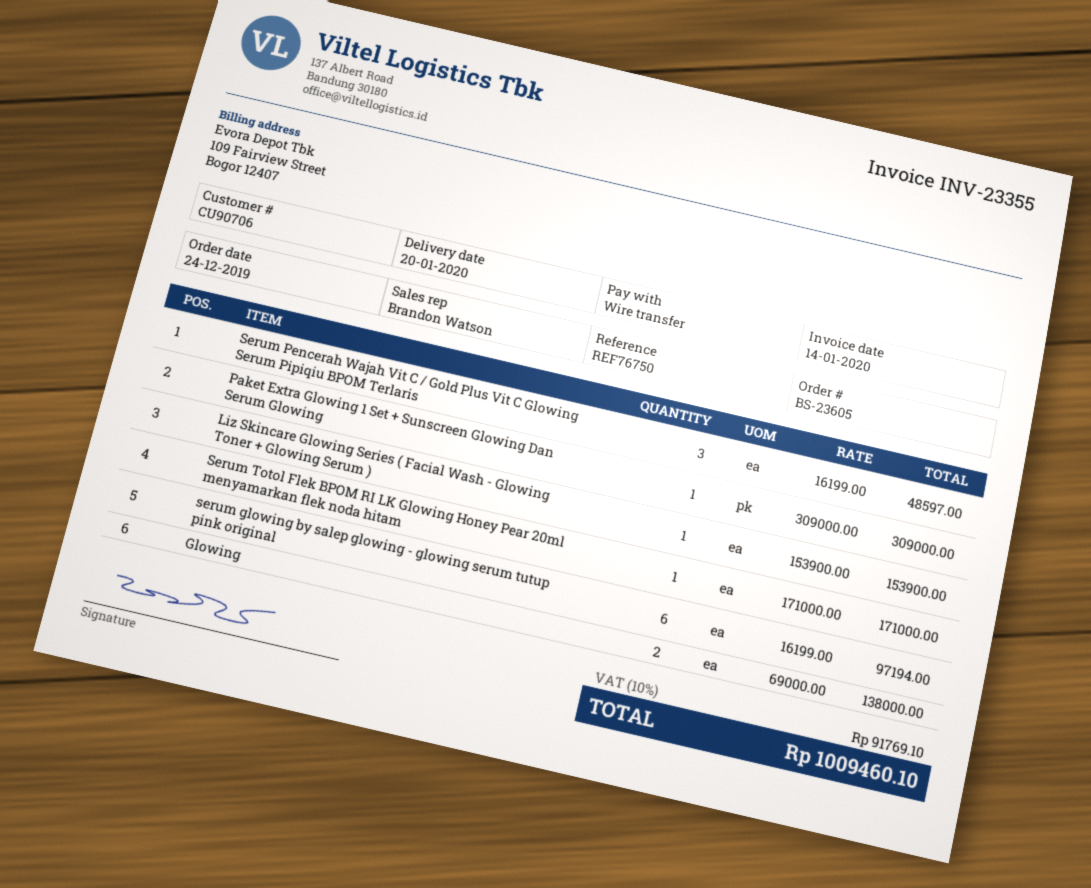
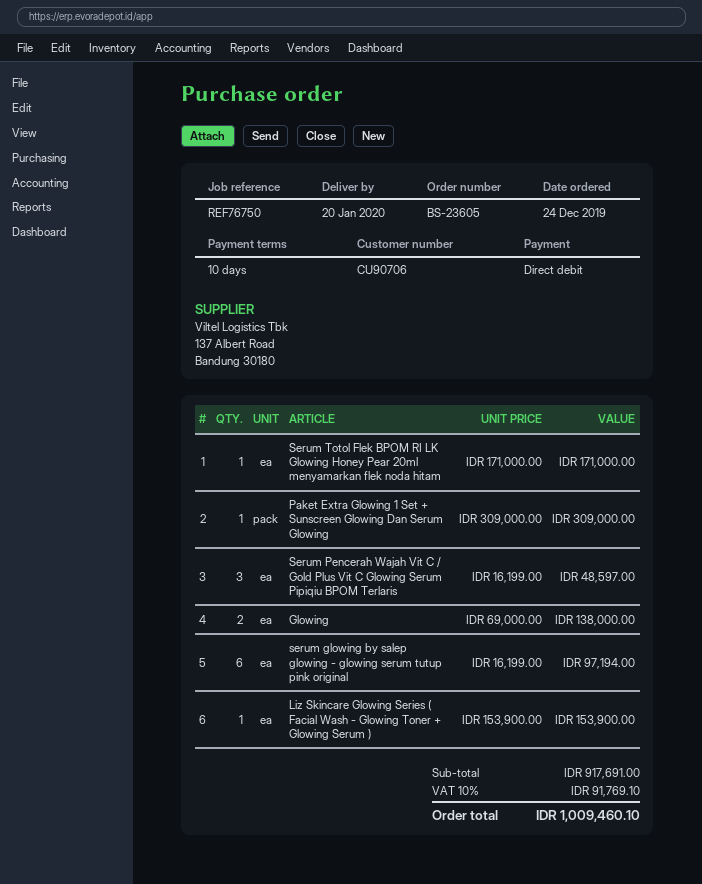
payment method: bank transfer -> direct debit

